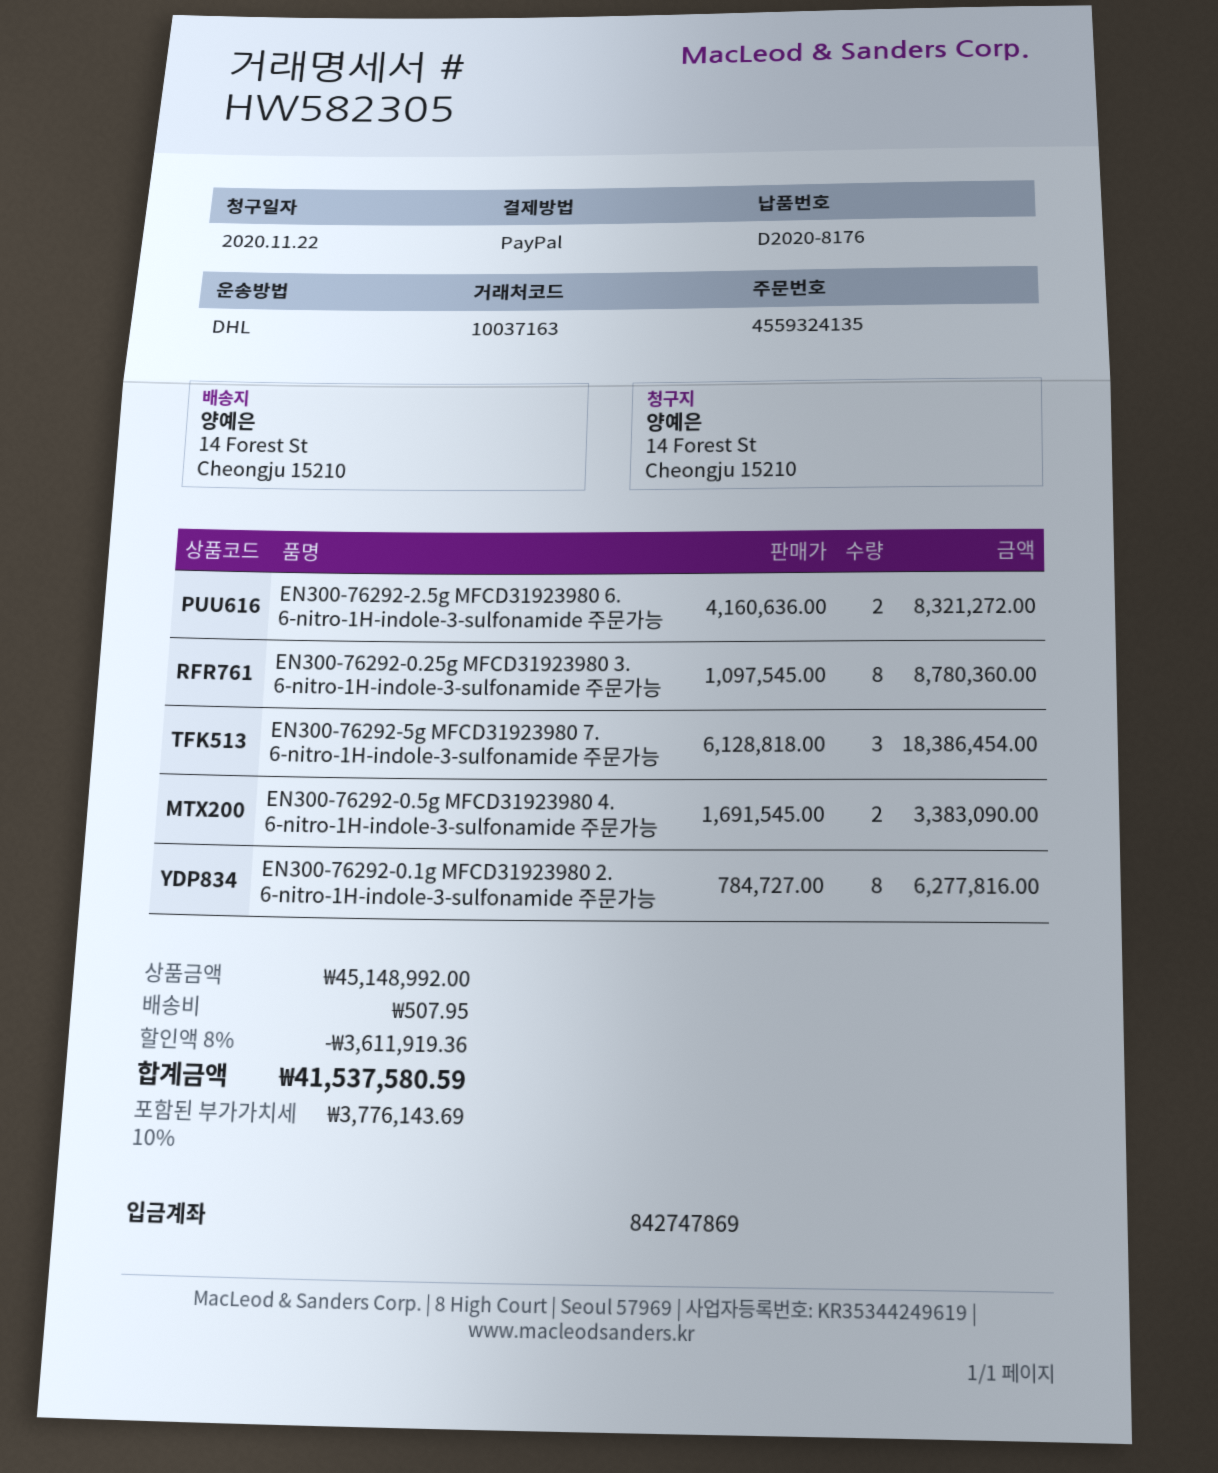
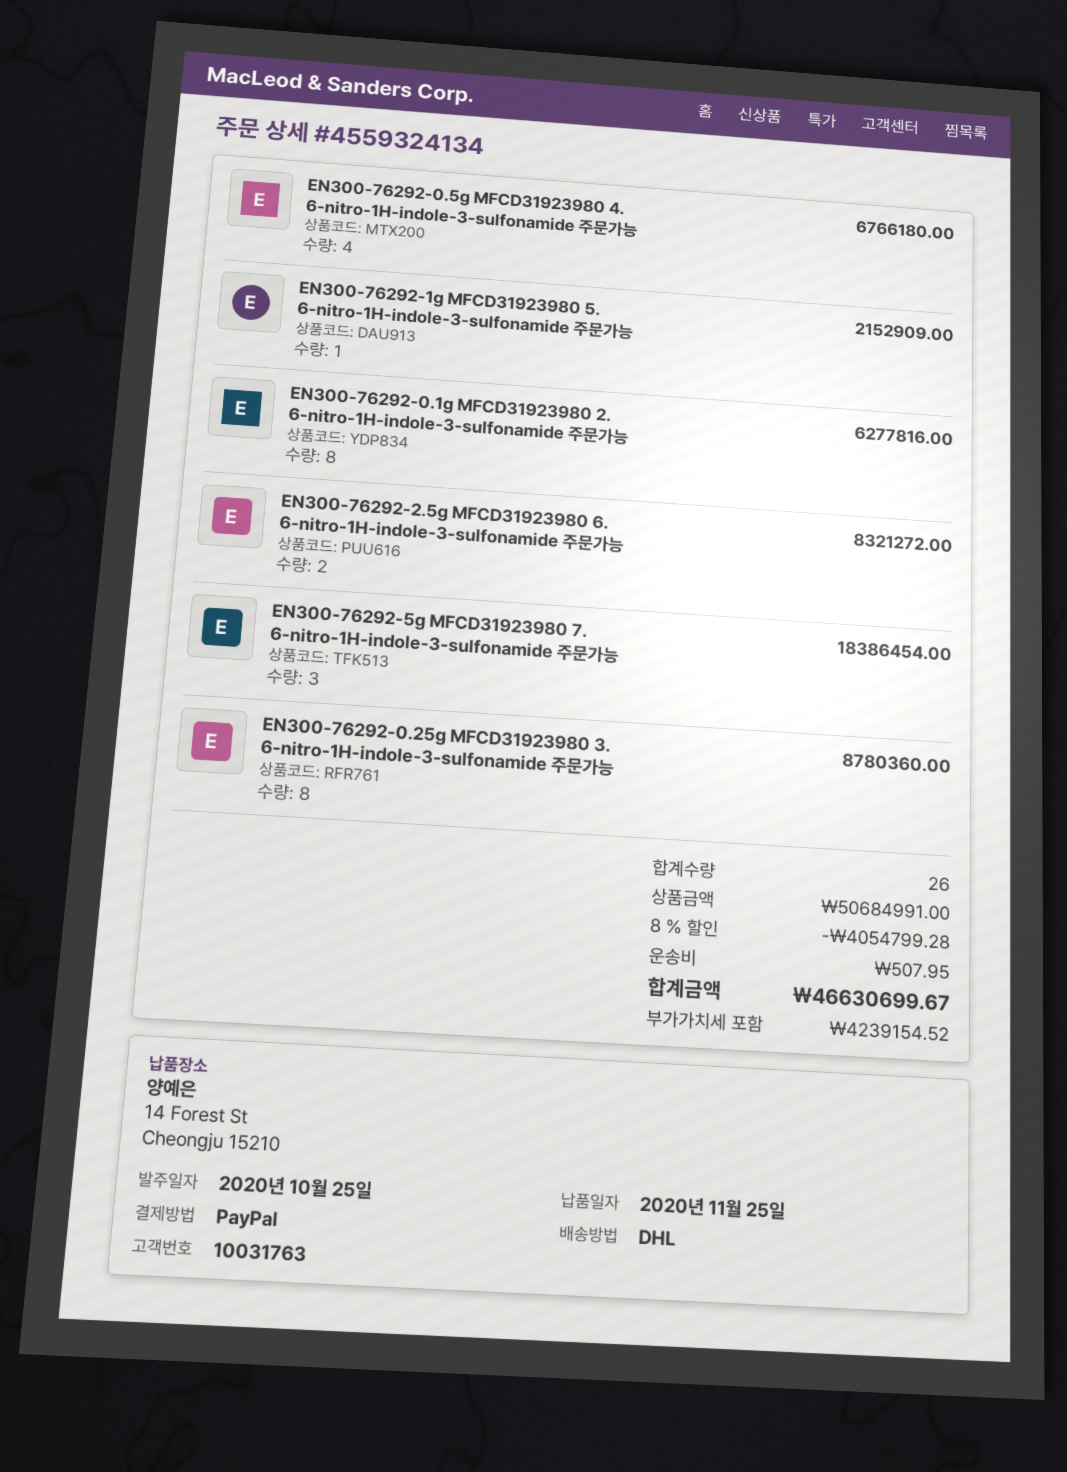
order number: 4559324135 -> 4559324134
customer number: 10037163 -> 10031763
EN300-76292-0.5g MFCD31923980 4. 6-nitro-1H-indole-3-sulfonamide 주문가능: 2 for 3383090.00 -> 4 for 6766180.00
EN300-76292-1g MFCD31923980 5. 6-nitro-1H-indole-3-sulfonamide 주문가능: none -> 1 for 2152909.00
subtotal: 45148992.00 -> 50684991.00
discount: 8% = 3611919.36 -> 8% = 4054799.28
tax: 3776143.69 -> 4239154.52
total: 41537580.59 -> 46630699.67

